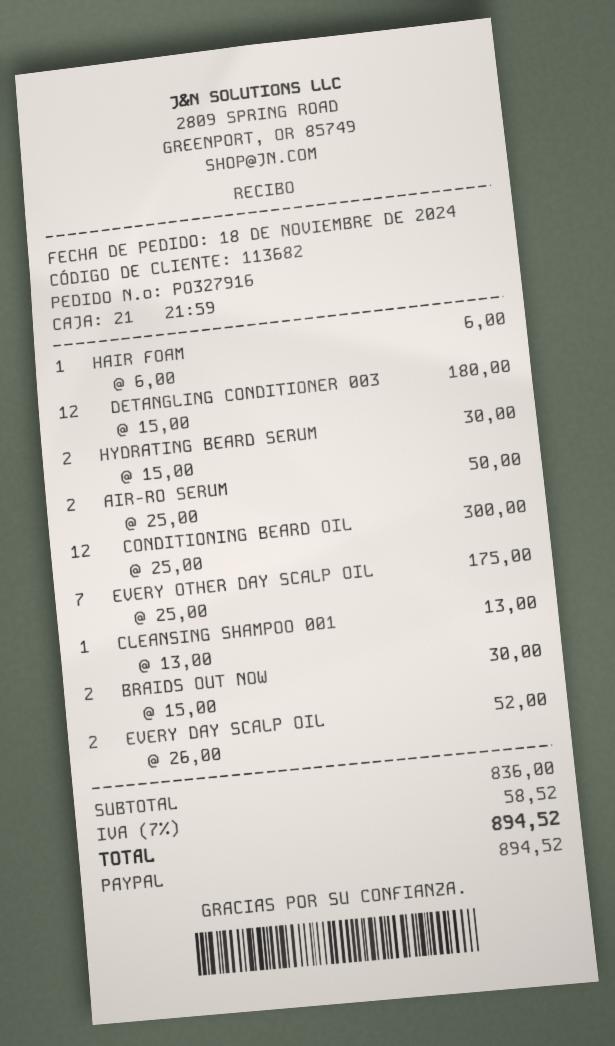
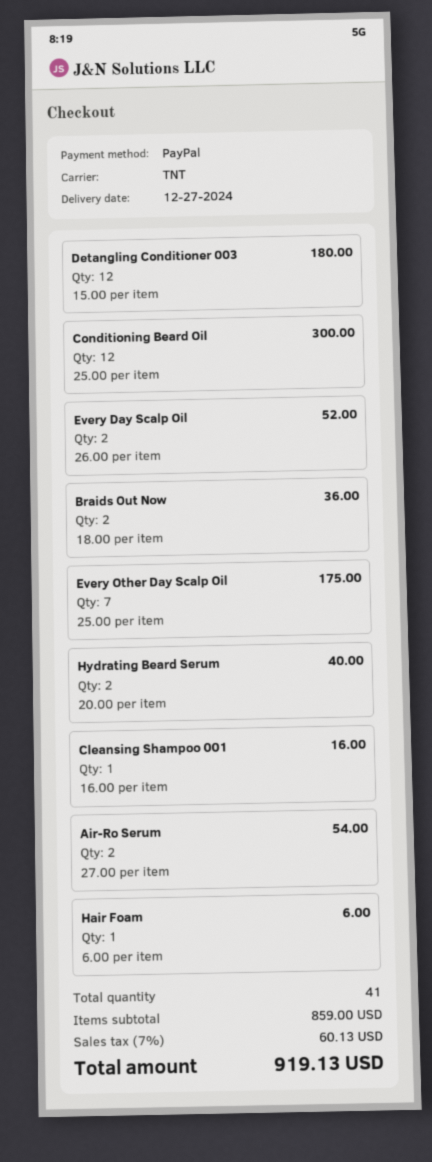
HYDRATING BEARD SERUM: 2 x 15.00 = 30.00 -> 2 x 20.00 = 40.00
AIR-RO SERUM: 2 x 25.00 = 50.00 -> 2 x 27.00 = 54.00
CLEANSING SHAMPOO 001: 1 x 13.00 = 13.00 -> 1 x 16.00 = 16.00
BRAIDS OUT NOW: 2 x 15.00 = 30.00 -> 2 x 18.00 = 36.00
subtotal: 836.00 -> 859.00
tax: 7% = 58.52 -> 7% = 60.13
total: 894.52 -> 919.13

